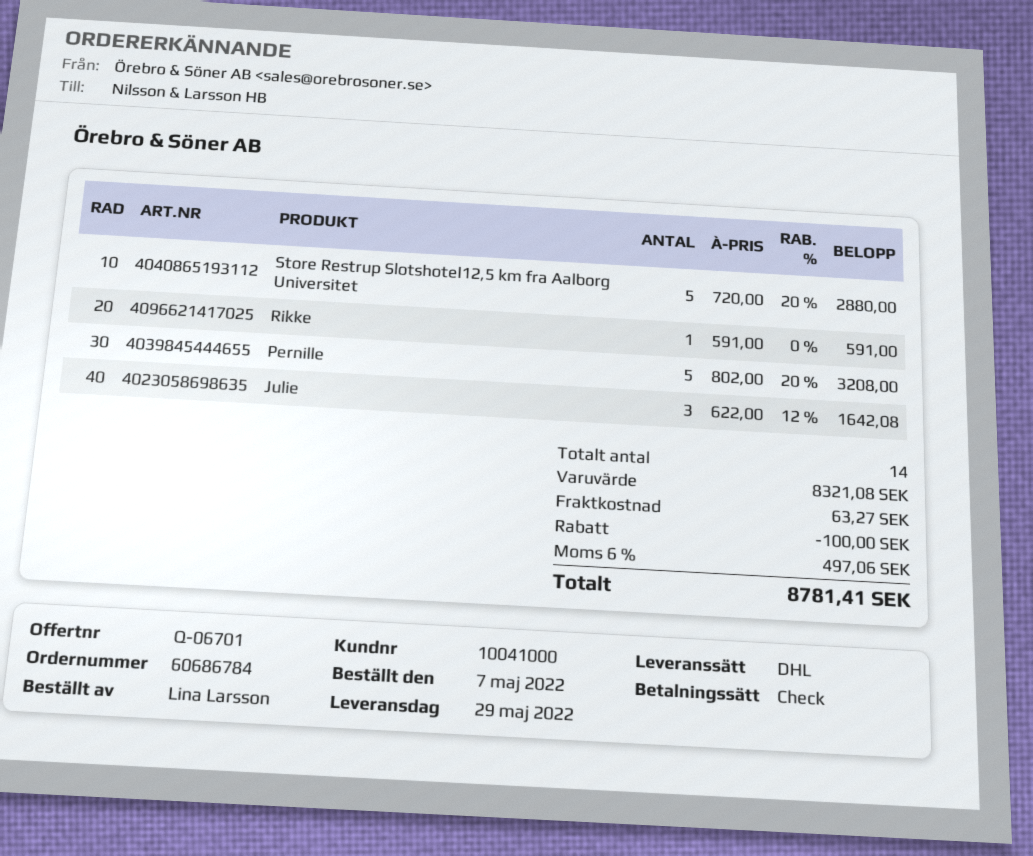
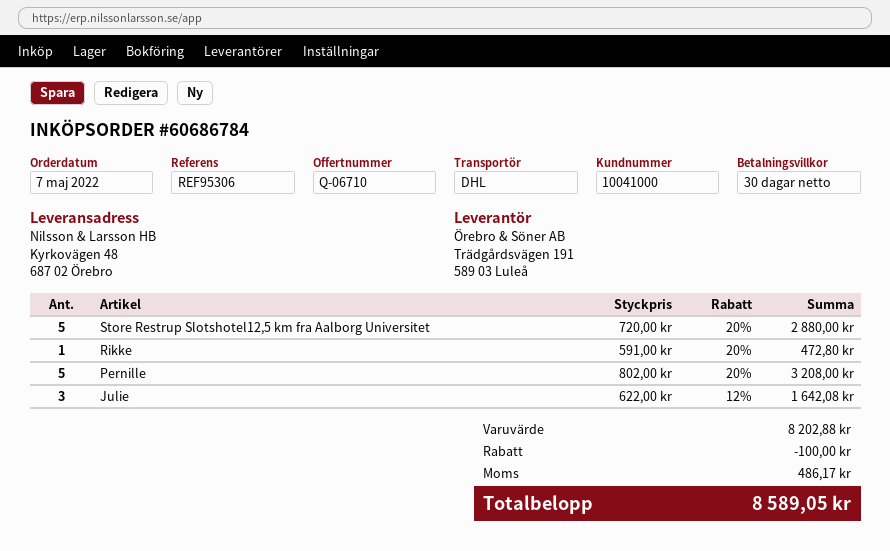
quote number: Q-06701 -> Q-06710
Rikke: 1 x 591.00 = 591.00 -> 1 x 591.00 - 20% = 472.80
subtotal: 8321.08 -> 8202.88
shipping: 63.27 -> none
tax: 497.06 -> 486.17
total: 8781.41 -> 8589.05

